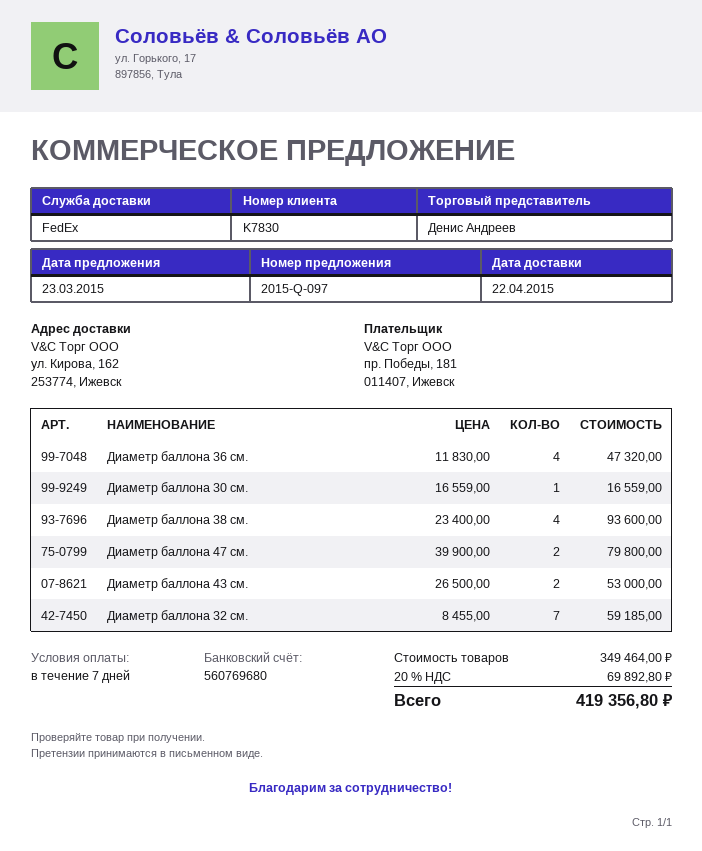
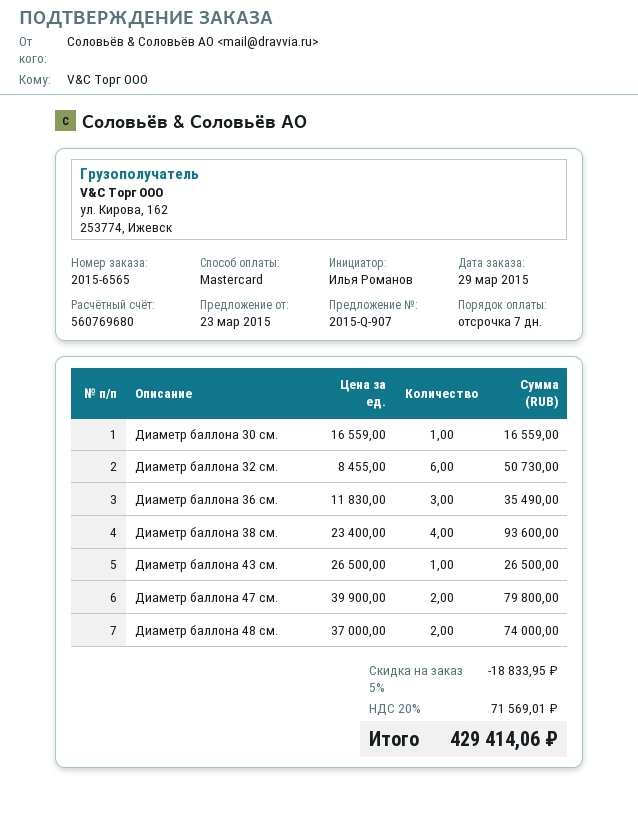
quote number: 2015-Q-097 -> 2015-Q-907
Диаметр баллона 36 см.: 4 x 11830.00 = 47320.00 -> 3 x 11830.00 = 35490.00
Диаметр баллона 43 см.: 2 x 26500.00 = 53000.00 -> 1 x 26500.00 = 26500.00
Диаметр баллона 32 см.: 7 x 8455.00 = 59185.00 -> 6 x 8455.00 = 50730.00
Диаметр баллона 48 см.: none -> 2 x 37000.00 = 74000.00
discount: none -> 5% = 18833.95
tax: 20% = 69892.80 -> 20% = 71569.01
total: 419356.80 -> 429414.06

